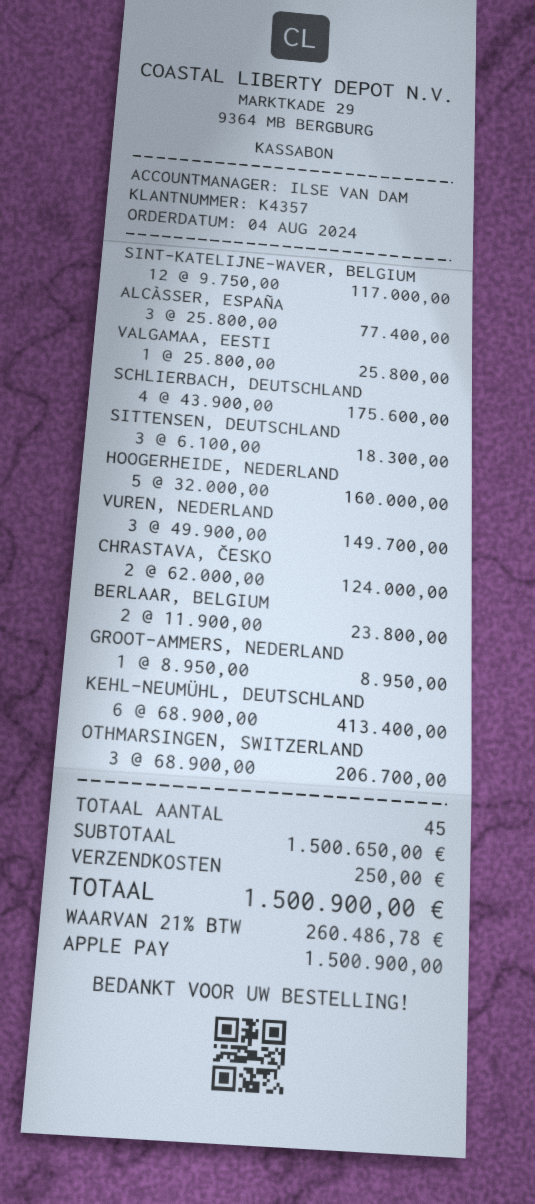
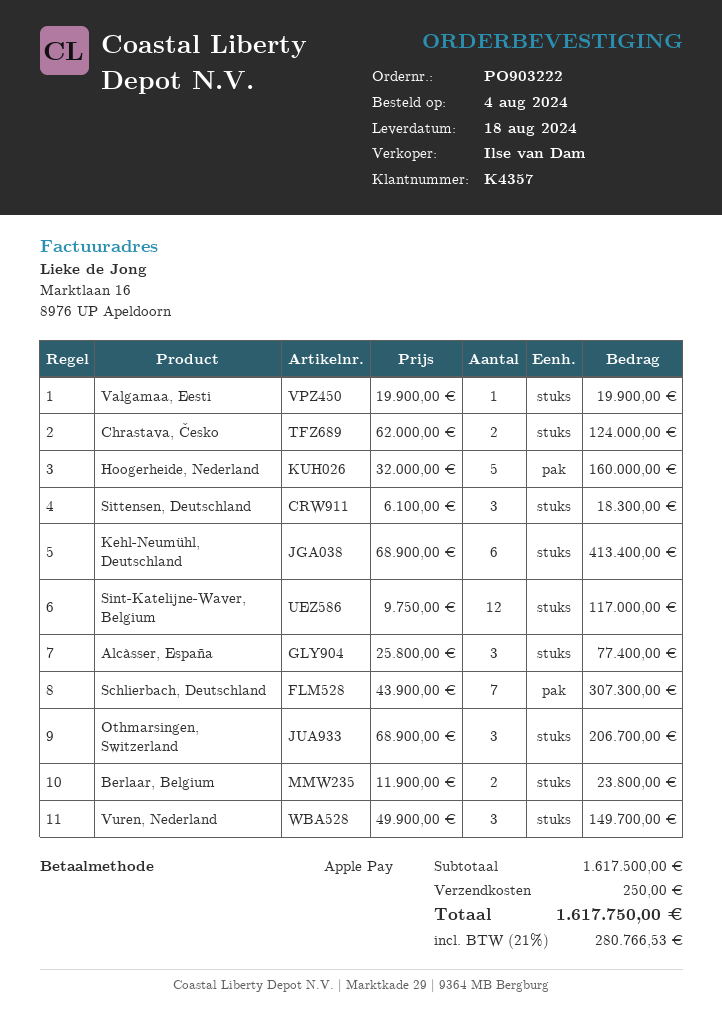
VALGAMAA, EESTI: 1 x 25800.00 = 25800.00 -> 1 x 19900.00 = 19900.00
SCHLIERBACH, DEUTSCHLAND: 4 x 43900.00 = 175600.00 -> 7 x 43900.00 = 307300.00
GROOT-AMMERS, NEDERLAND: 1 x 8950.00 = 8950.00 -> none
subtotal: 1500650.00 -> 1617500.00
tax: 21% = 260486.78 -> 21% = 280766.53
total: 1500900.00 -> 1617750.00

